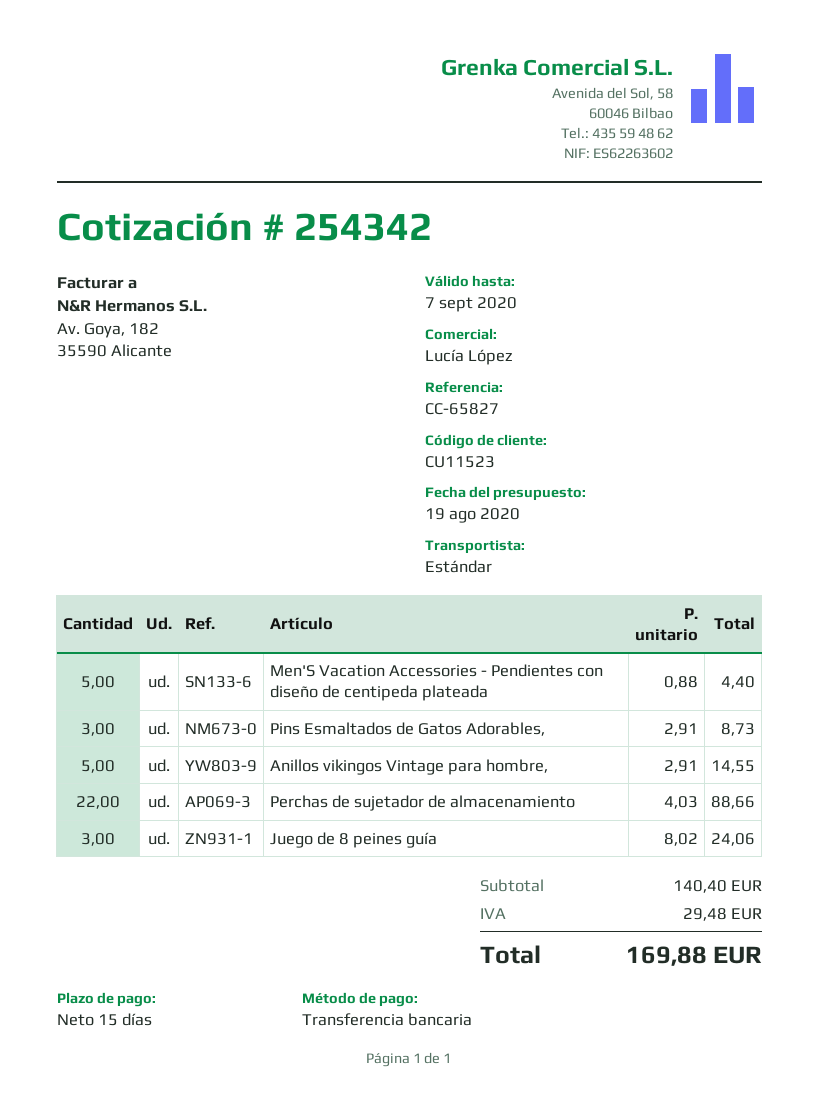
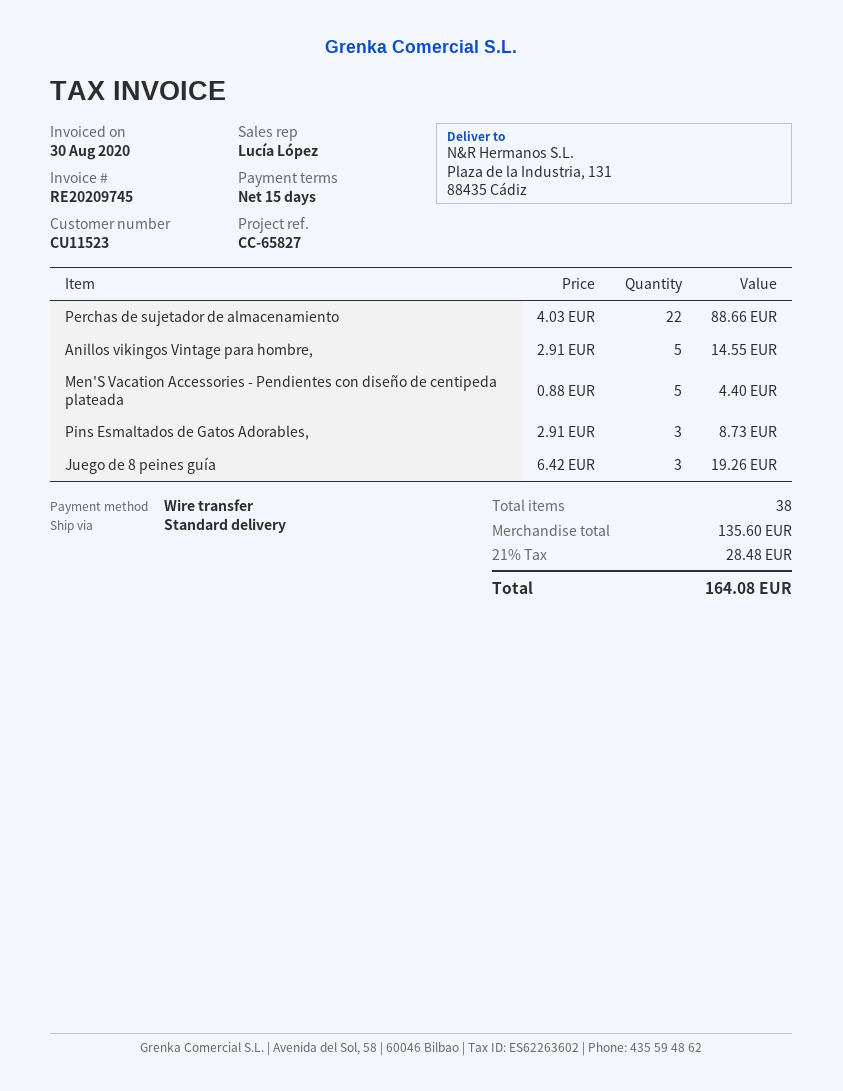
Juego de 8 peines guía: 3 x 8.02 = 24.06 -> 3 x 6.42 = 19.26
subtotal: 140.40 -> 135.60
tax: 29.48 -> 28.48
total: 169.88 -> 164.08

